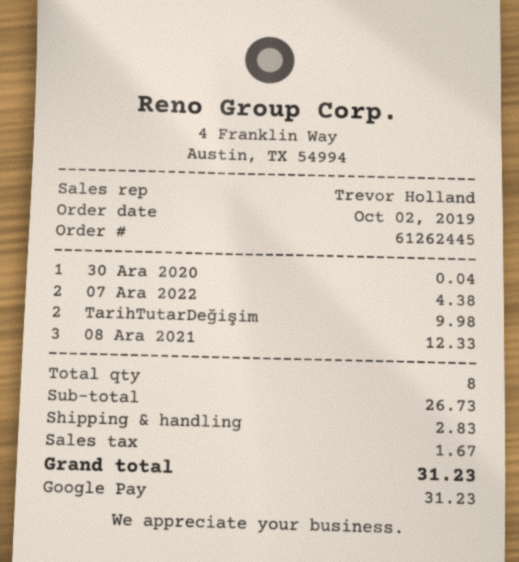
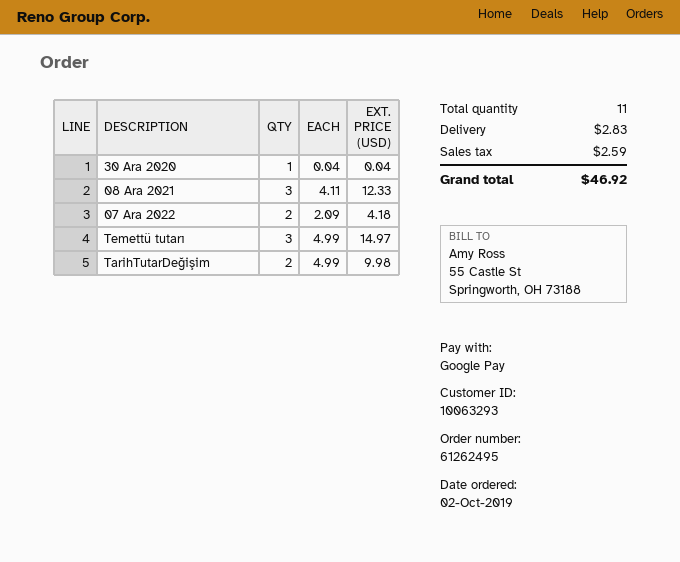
order number: 61262445 -> 61262495
07 Ara 2022: 2 for 4.38 -> 2 for 4.18
Temettü tutarı: none -> 3 for 14.97
total quantity: 8 -> 11
tax: 1.67 -> 2.59
total: 31.23 -> 46.92

